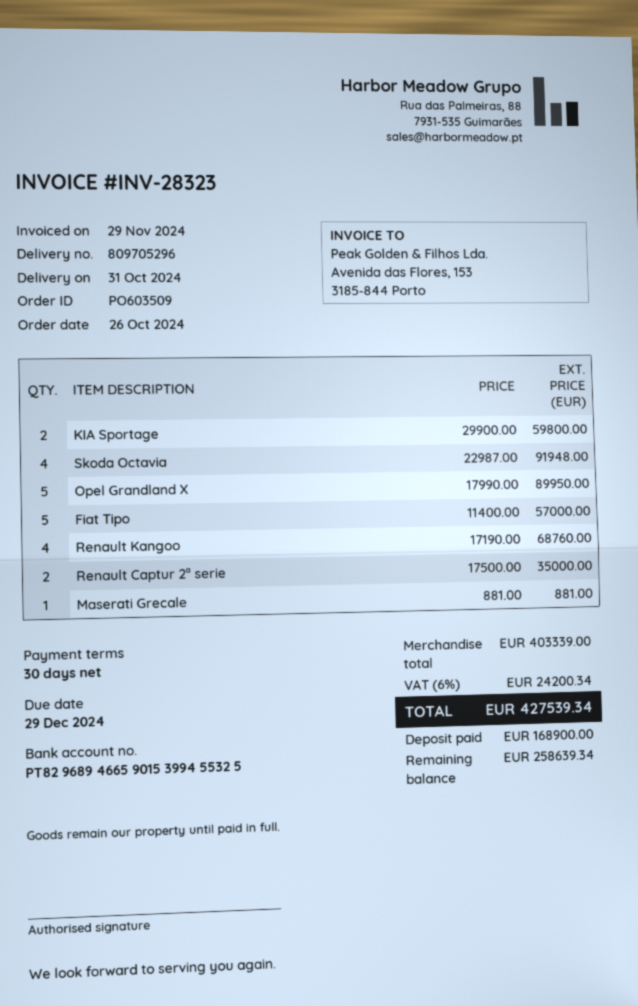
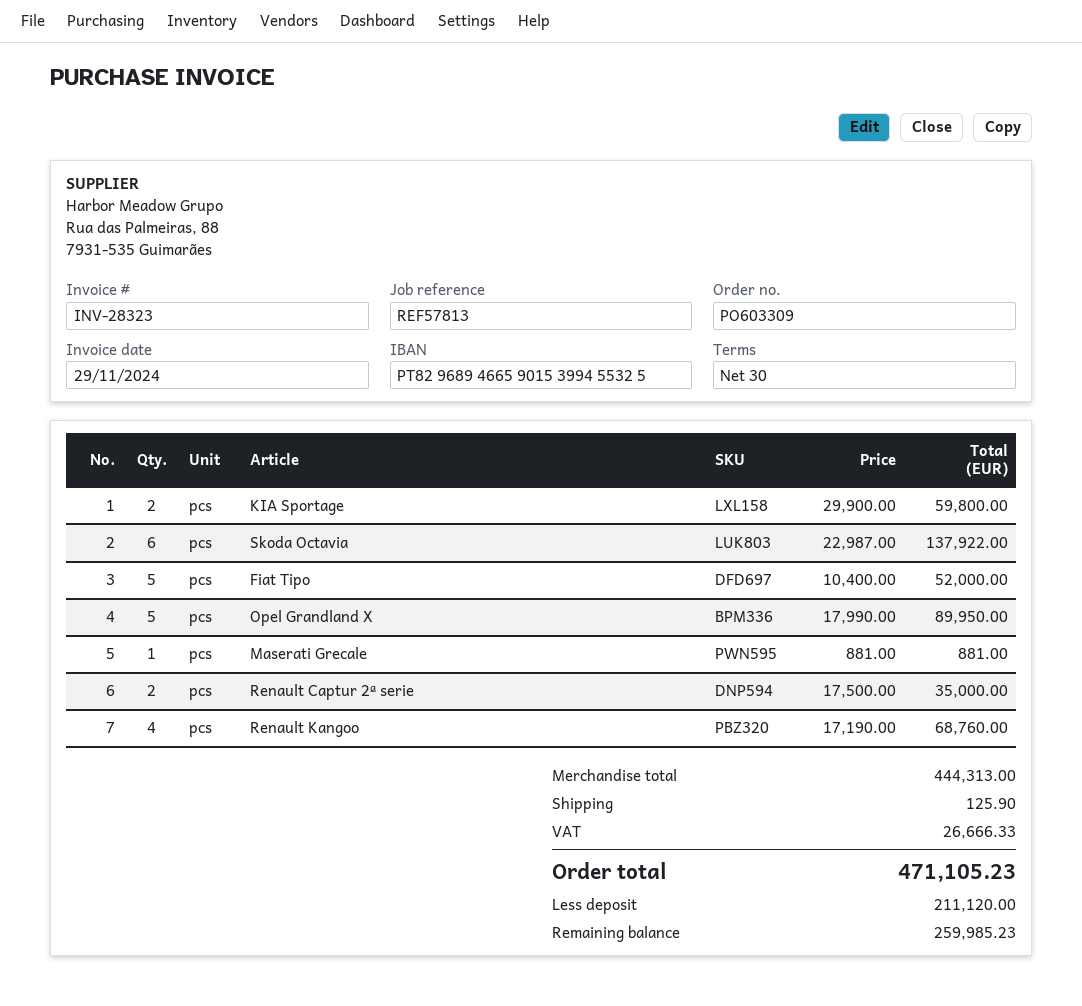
order number: PO603509 -> PO603309
Skoda Octavia: 4 x 22987.00 = 91948.00 -> 6 x 22987.00 = 137922.00
Fiat Tipo: 5 x 11400.00 = 57000.00 -> 5 x 10400.00 = 52000.00
subtotal: 403339.00 -> 444313.00
shipping: none -> 125.90
tax: 24200.34 -> 26666.33
total: 427539.34 -> 471105.23
deposit: 168900.00 -> 211120.00
balance: 258639.34 -> 259985.23

